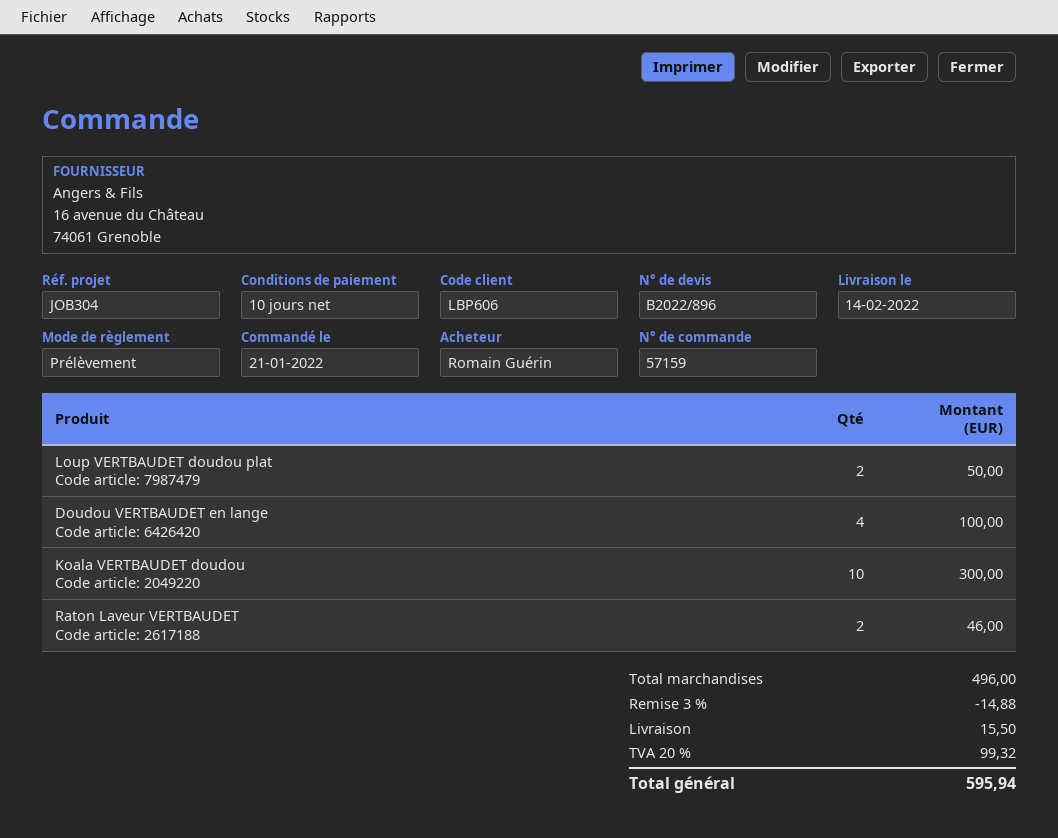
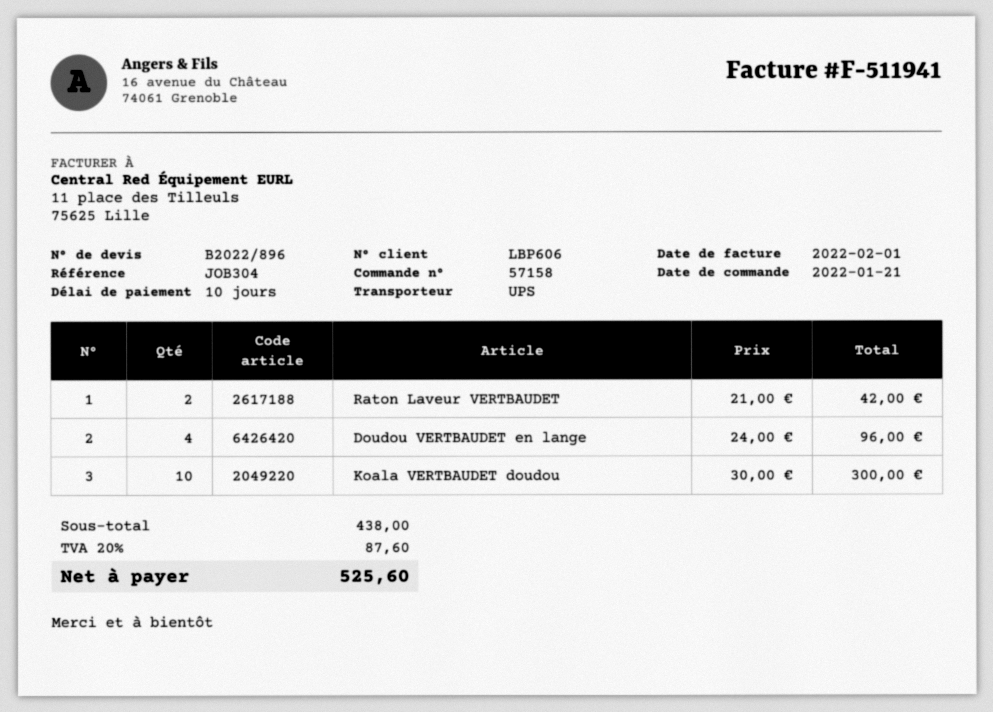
order number: 57159 -> 57158
Loup VERTBAUDET doudou plat: 2 for 50.00 -> none
Doudou VERTBAUDET en lange: 4 for 100.00 -> 4 for 96.00
Raton Laveur VERTBAUDET: 2 for 46.00 -> 2 for 42.00
subtotal: 496.00 -> 438.00
discount: 3% = 14.88 -> none
shipping: 15.50 -> none
tax: 20% = 99.32 -> 20% = 87.60
total: 595.94 -> 525.60

